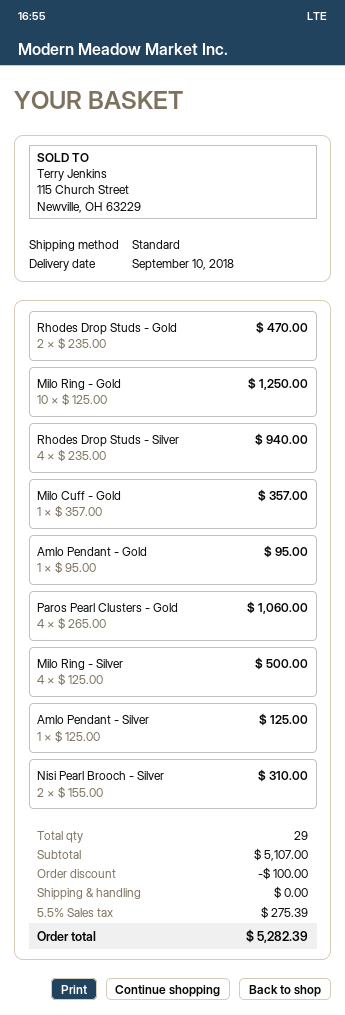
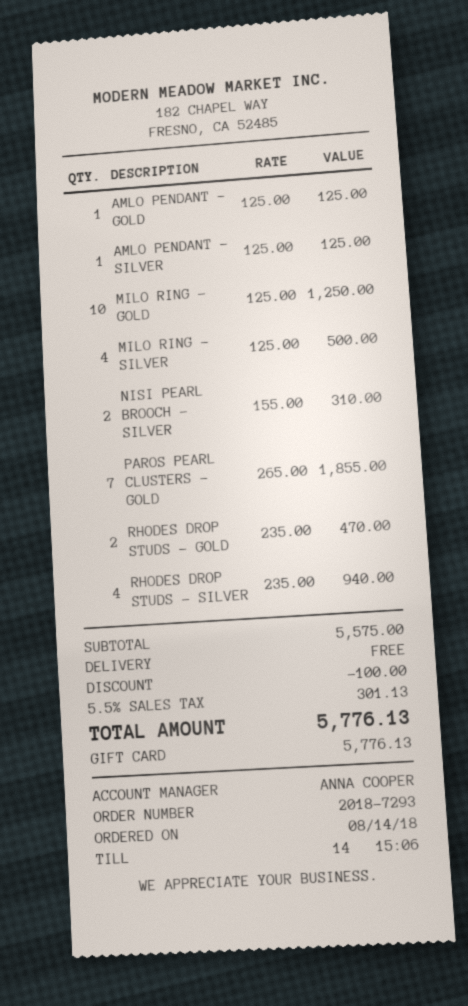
Milo Cuff - Gold: 1 x 357.00 = 357.00 -> none
Amlo Pendant - Gold: 1 x 95.00 = 95.00 -> 1 x 125.00 = 125.00
Paros Pearl Clusters - Gold: 4 x 265.00 = 1060.00 -> 7 x 265.00 = 1855.00
subtotal: 5107.00 -> 5575.00
tax: 5.5% = 275.39 -> 5.5% = 301.13
total: 5282.39 -> 5776.13

